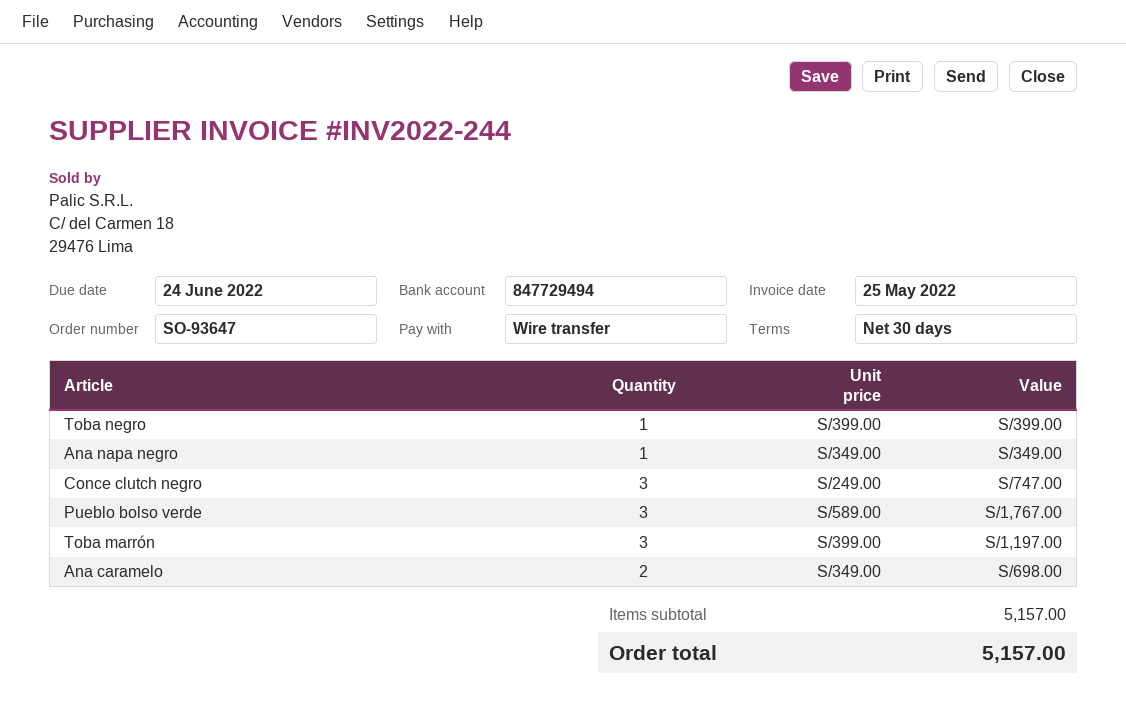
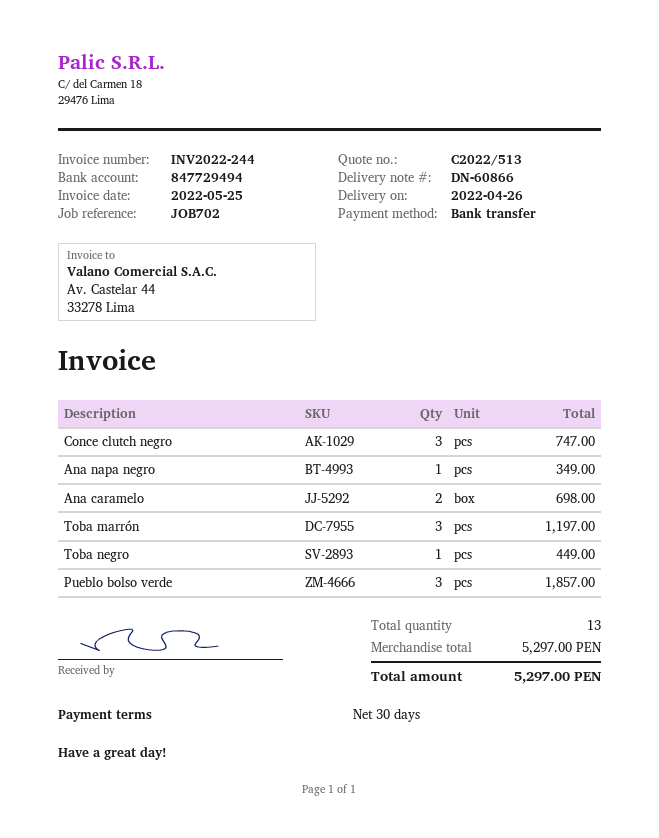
Toba negro: 1 for 399.00 -> 1 for 449.00
Pueblo bolso verde: 3 for 1767.00 -> 3 for 1857.00
subtotal: 5157.00 -> 5297.00
total: 5157.00 -> 5297.00

